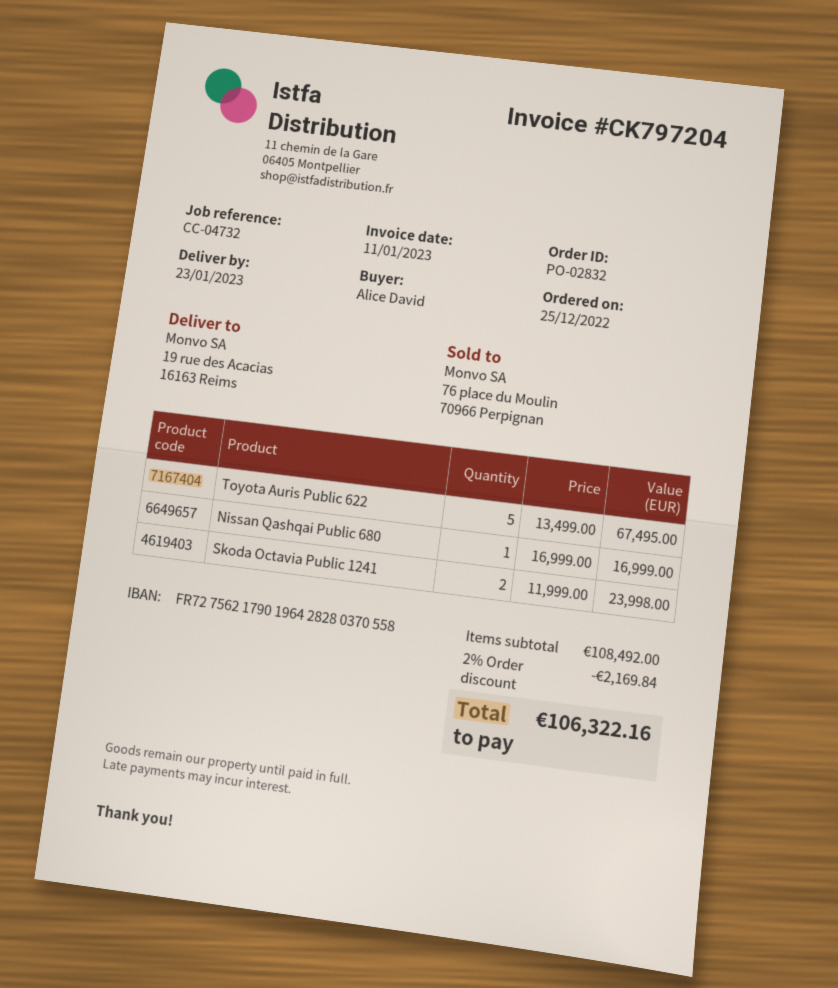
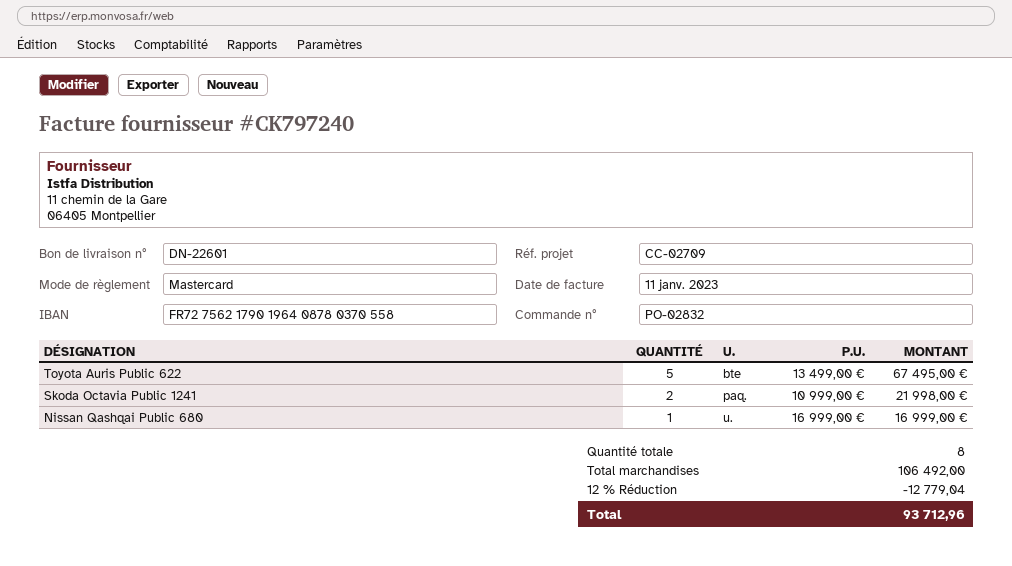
invoice number: CK797204 -> CK797240
reference: CC-04732 -> CC-02709
bank account: FR7275621790196428280370558 -> FR7275621790196408780370558
Skoda Octavia Public 1241: 2 x 11999.00 = 23998.00 -> 2 x 10999.00 = 21998.00
subtotal: 108492.00 -> 106492.00
discount: 2% = 2169.84 -> 12% = 12779.04
total: 106322.16 -> 93712.96

